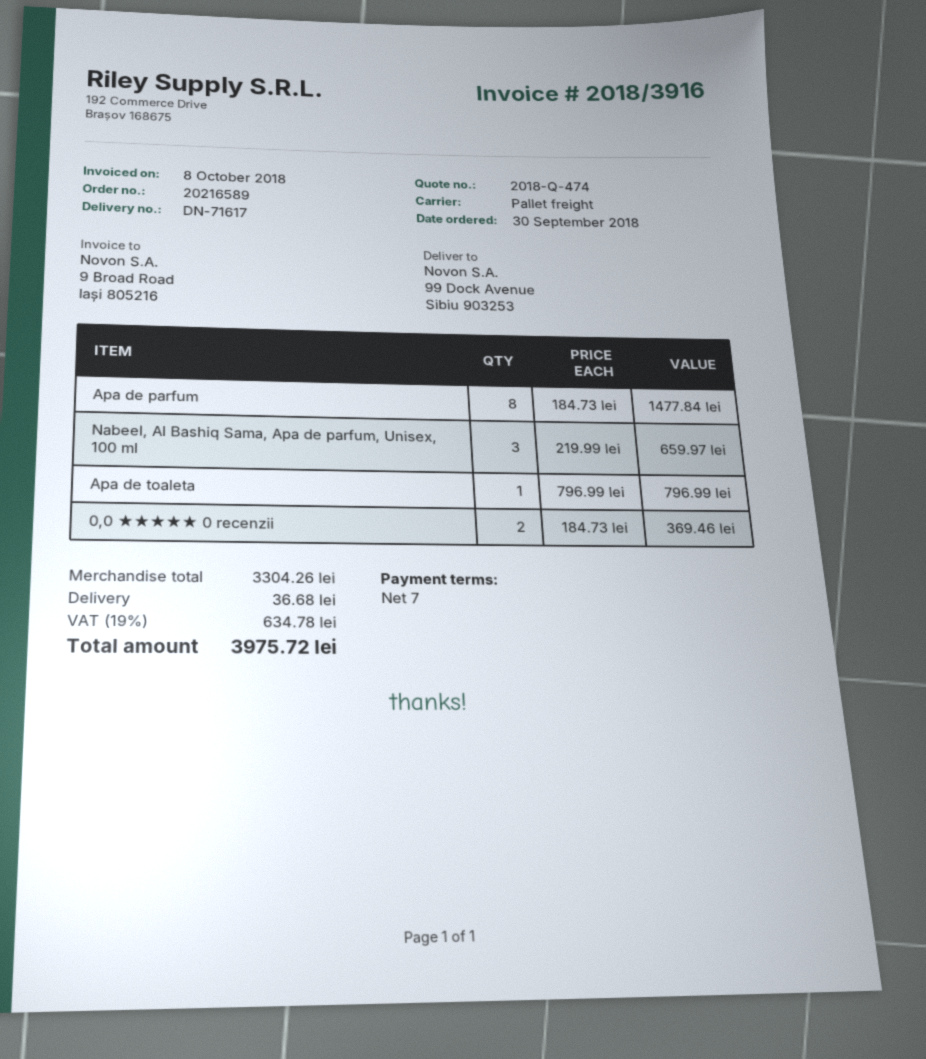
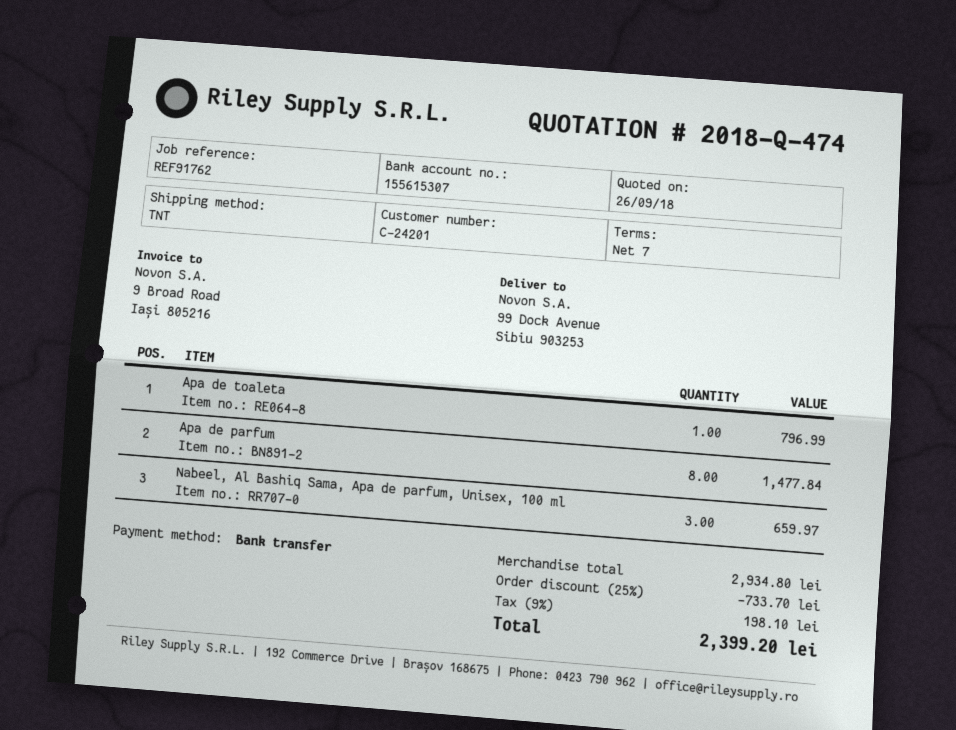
shipping method: pallet freight -> TNT
0,0 ★★★★★ 0 recenzii: 2 for 369.46 -> none
subtotal: 3304.26 -> 2934.80
discount: none -> 25% = 733.70
shipping: 36.68 -> none
tax: 19% = 634.78 -> 9% = 198.10
total: 3975.72 -> 2399.20

